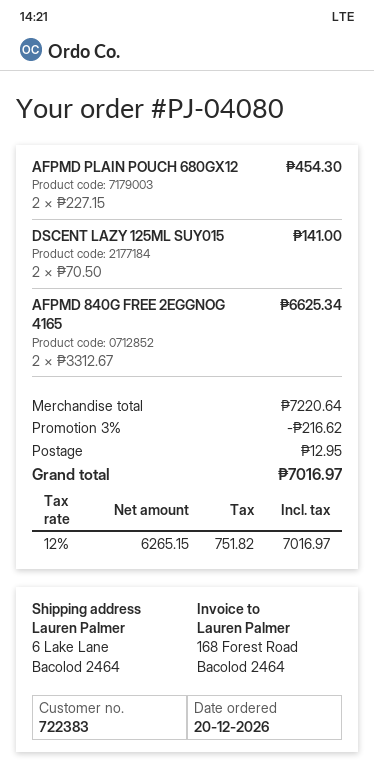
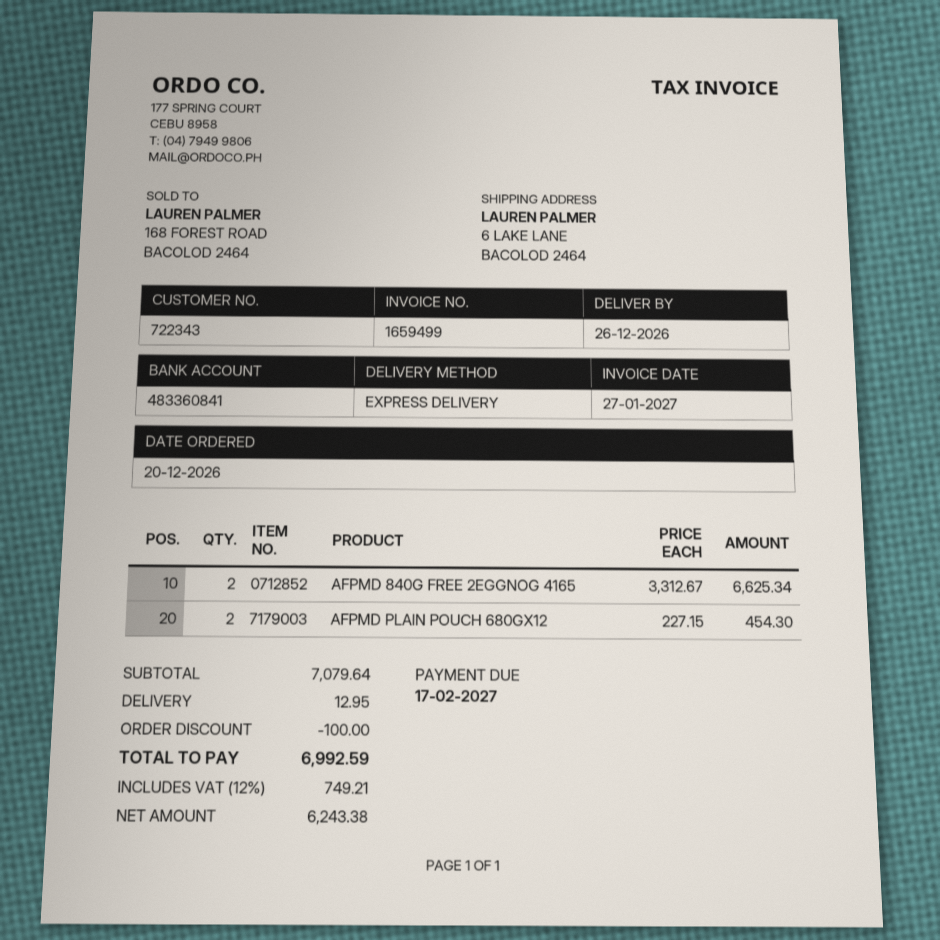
customer number: 722383 -> 722343
DSCENT LAZY 125ML SUY015: 2 x 70.50 = 141.00 -> none
subtotal: 7220.64 -> 7079.64
discount: 216.62 -> 100.00
net: 6265.15 -> 6243.38
tax: 12% = 751.82 -> 12% = 749.21
total: 7016.97 -> 6992.59

